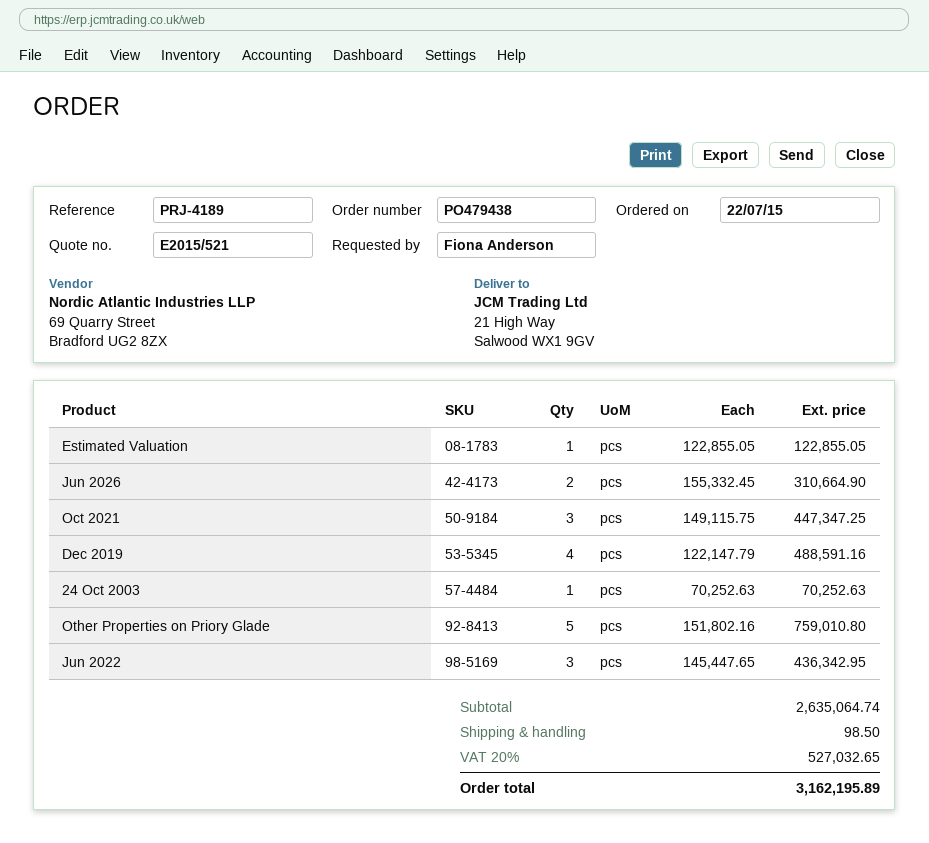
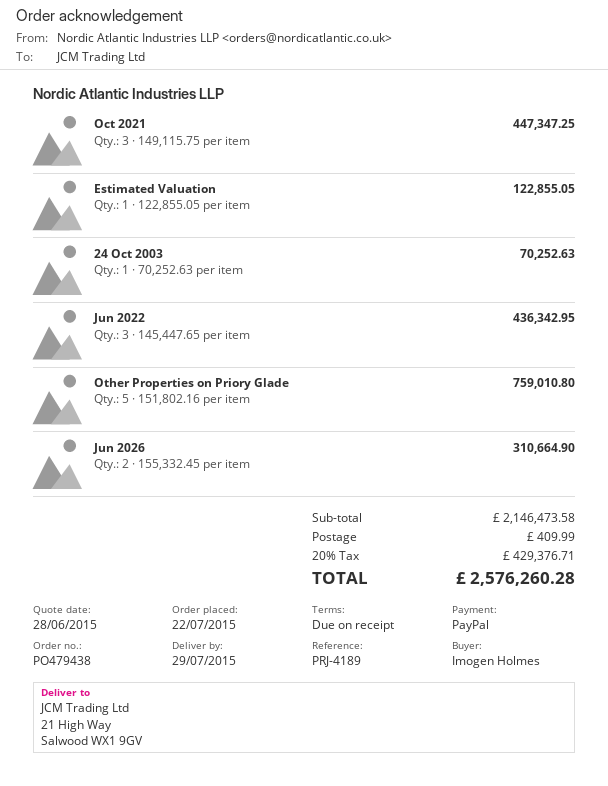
ordered by: Fiona Anderson -> Imogen Holmes
Dec 2019: 4 x 122147.79 = 488591.16 -> none
subtotal: 2635064.74 -> 2146473.58
shipping: 98.50 -> 409.99
tax: 20% = 527032.65 -> 20% = 429376.71
total: 3162195.89 -> 2576260.28

